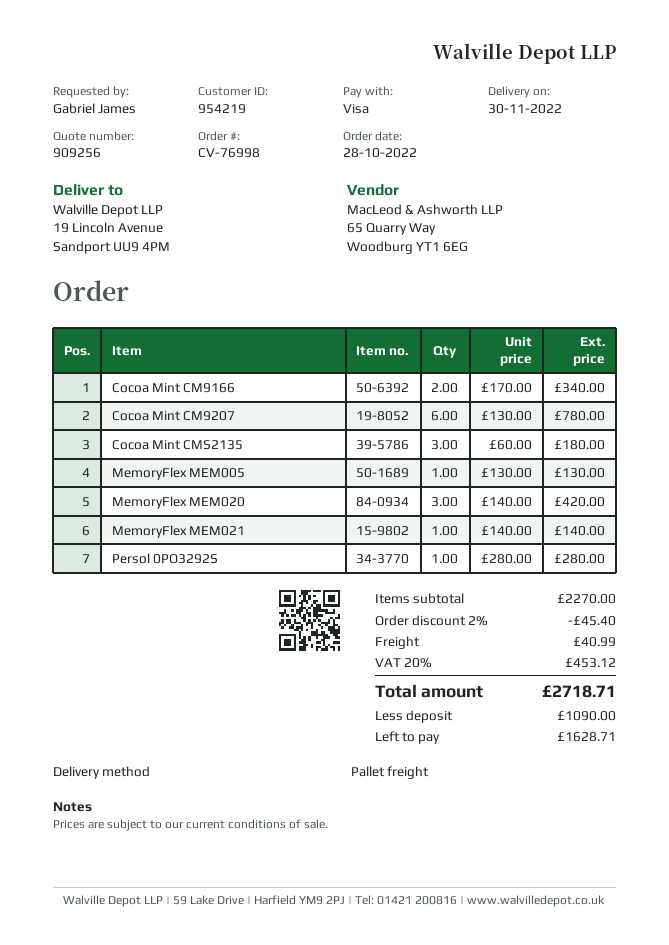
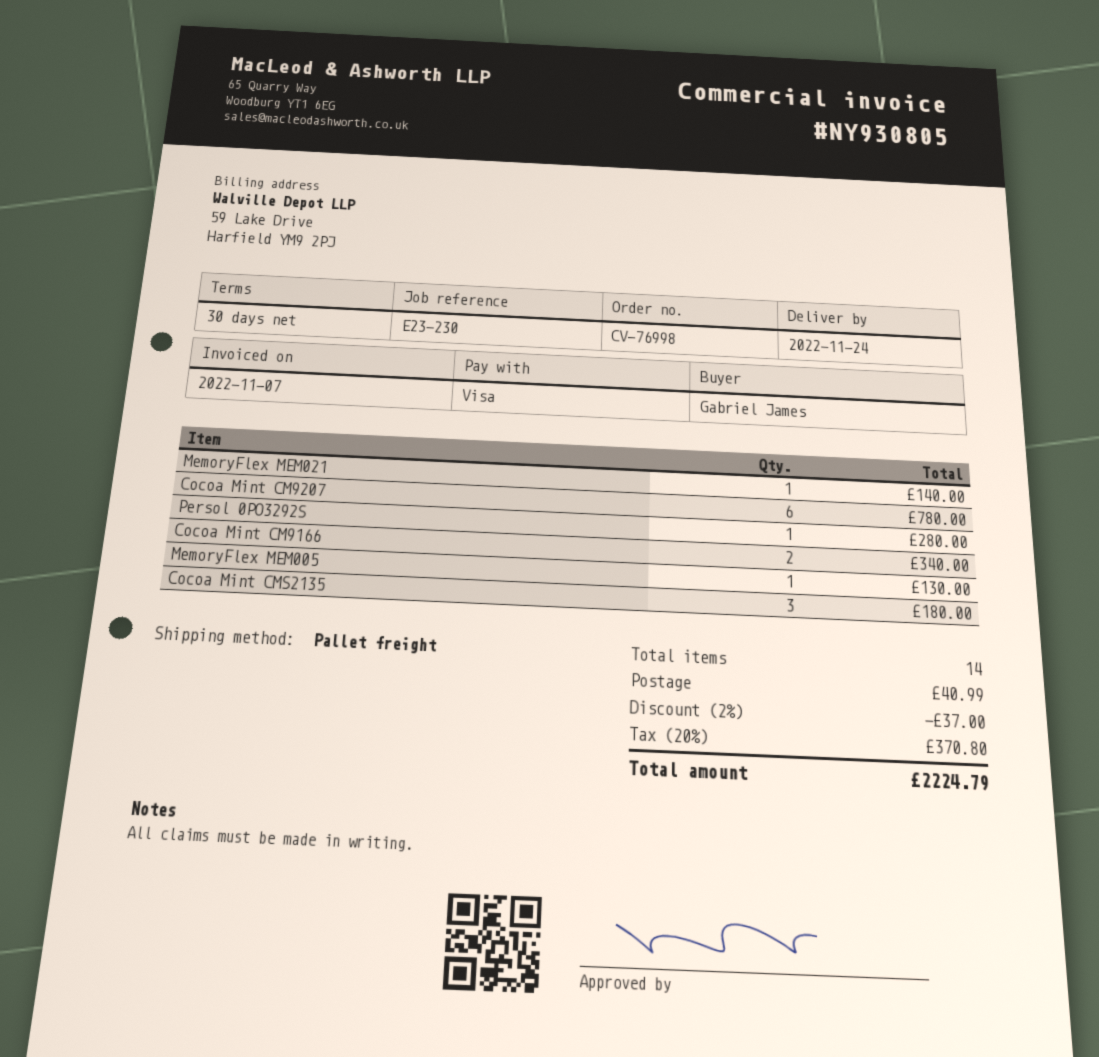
delivery date: 2022-11-30 -> 2022-11-24
MemoryFlex MEM020: 3 for 420.00 -> none
discount: 2% = 45.40 -> 2% = 37.00
tax: 20% = 453.12 -> 20% = 370.80
total: 2718.71 -> 2224.79

